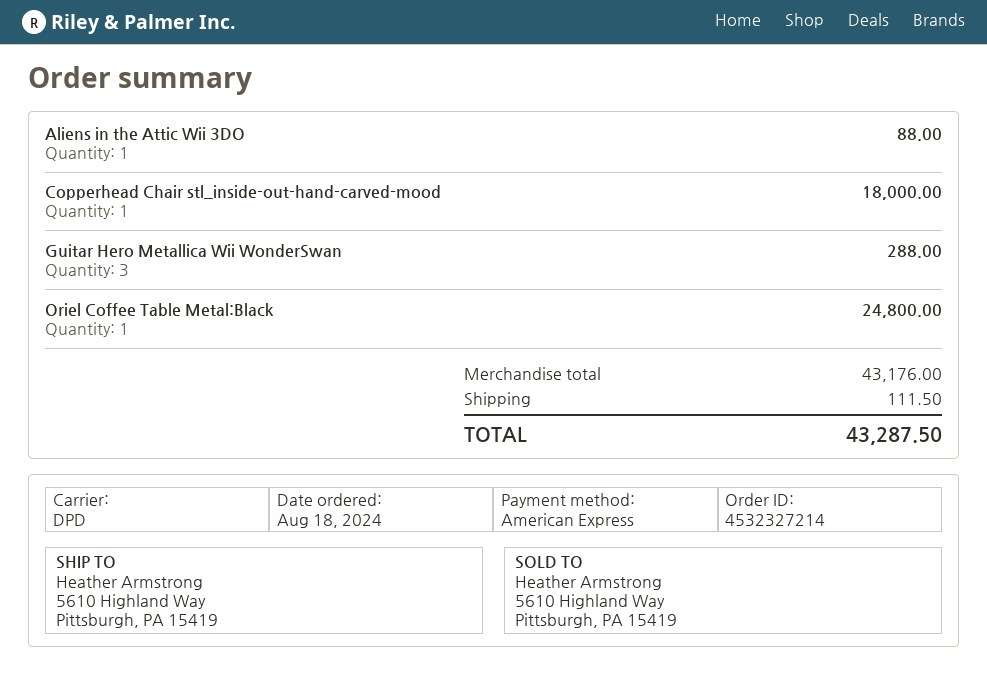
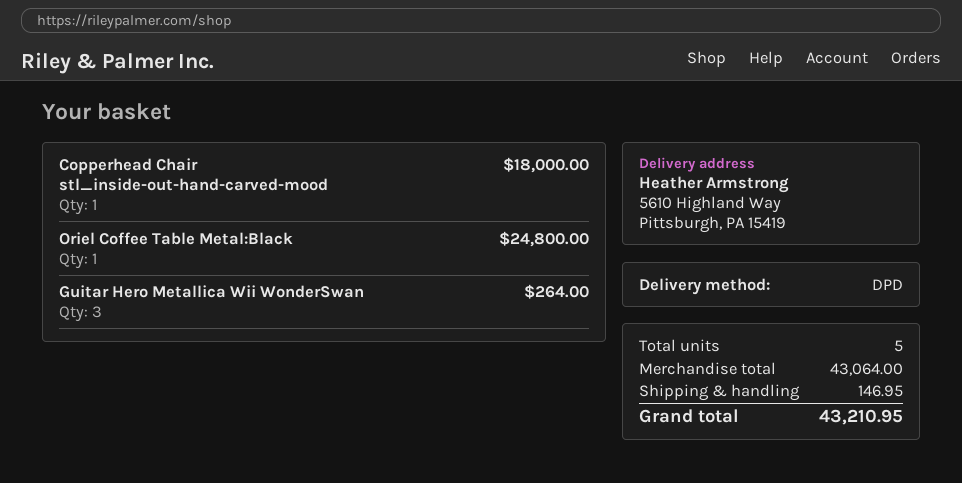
Aliens in the Attic Wii 3DO: 1 for 88.00 -> none
Guitar Hero Metallica Wii WonderSwan: 3 for 288.00 -> 3 for 264.00
subtotal: 43176.00 -> 43064.00
shipping: 111.50 -> 146.95
total: 43287.50 -> 43210.95

